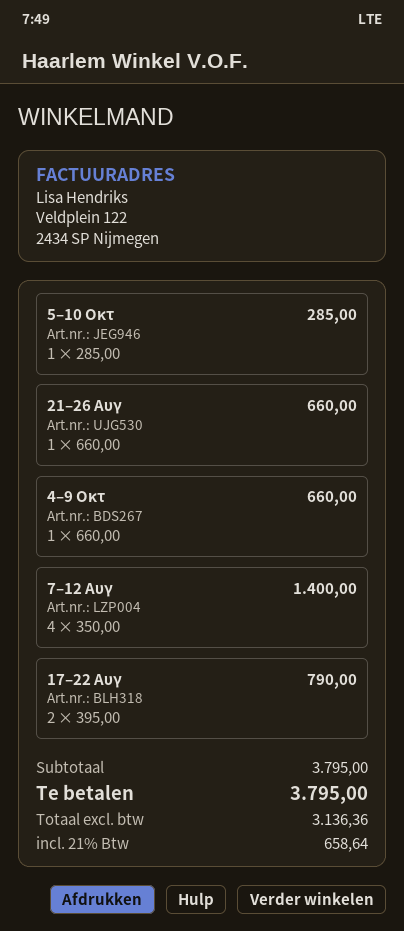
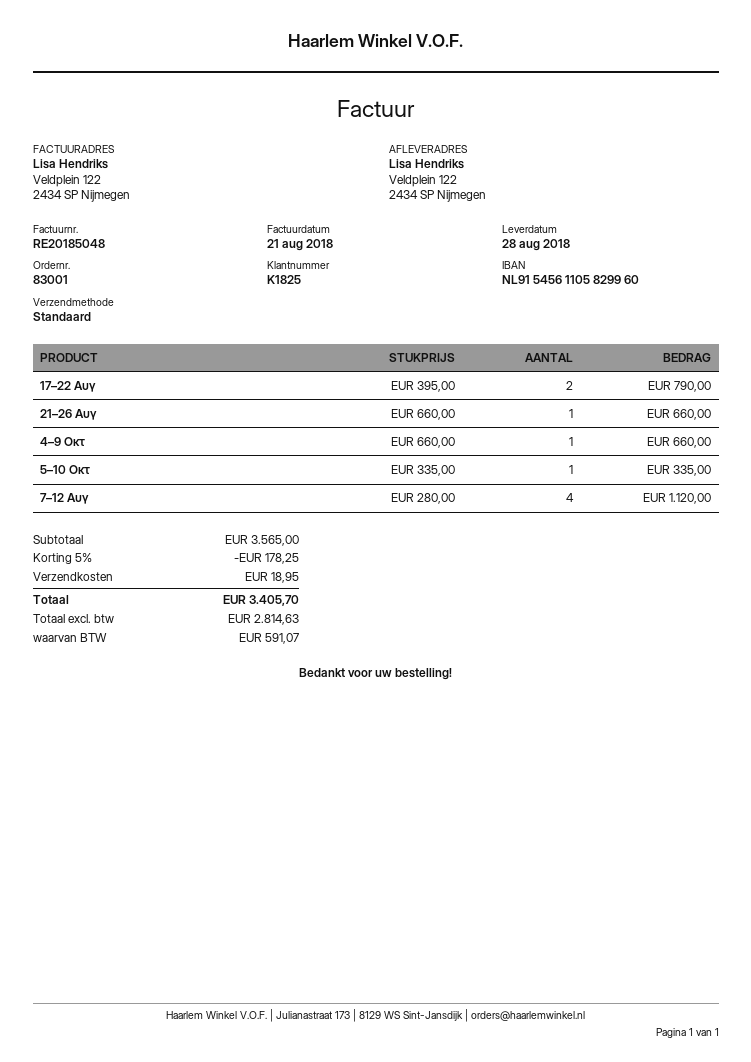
5–10 Οκτ: 1 x 285.00 = 285.00 -> 1 x 335.00 = 335.00
7–12 Αυγ: 4 x 350.00 = 1400.00 -> 4 x 280.00 = 1120.00
subtotal: 3795.00 -> 3565.00
discount: none -> 5% = 178.25
shipping: none -> 18.95
net: 3136.36 -> 2814.63
tax: 658.64 -> 591.07
total: 3795.00 -> 3405.70

